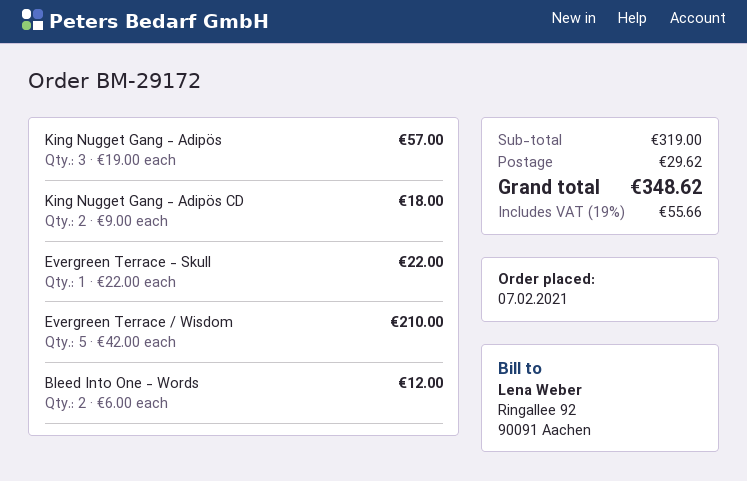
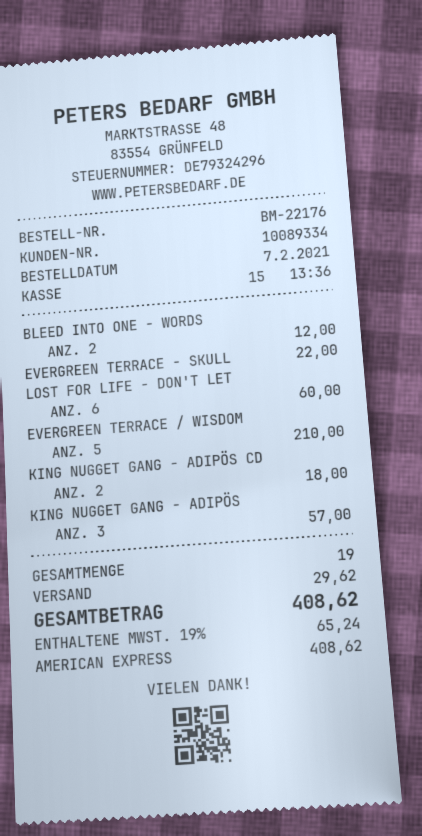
order number: BM-29172 -> BM-22176
LOST FOR LIFE - DON'T LET: none -> 6 for 60.00
tax: 19% = 55.66 -> 19% = 65.24
total: 348.62 -> 408.62

